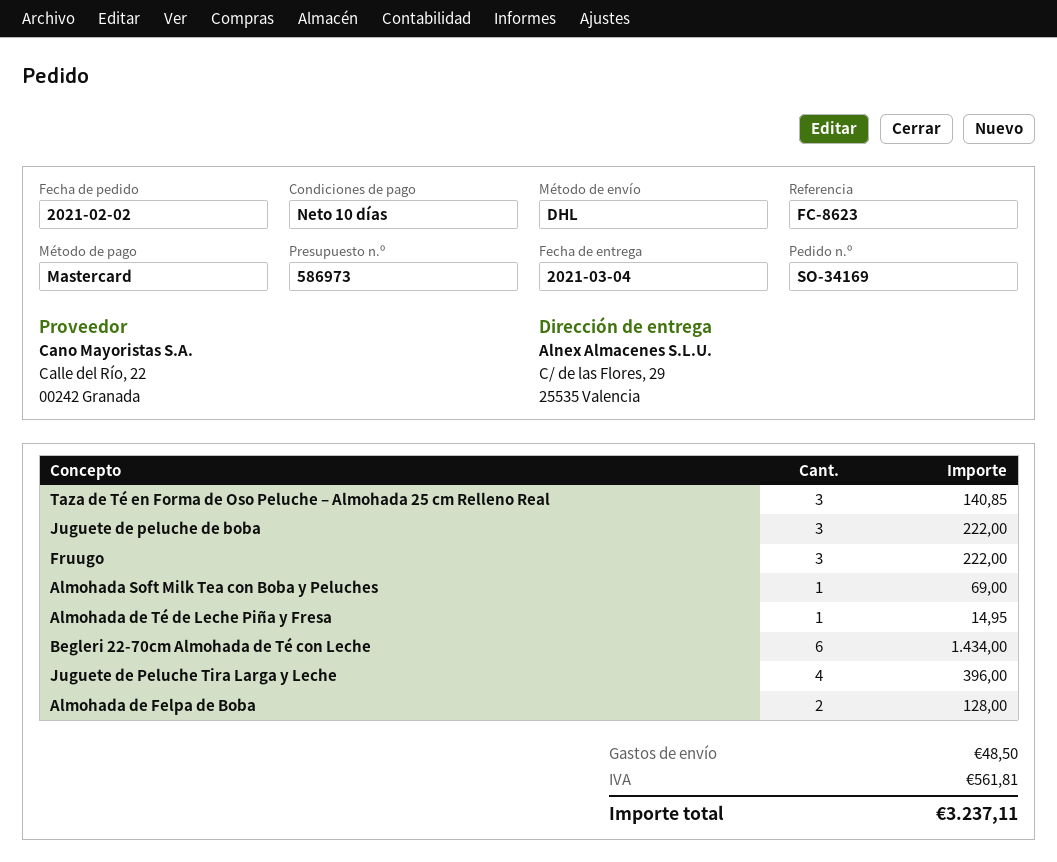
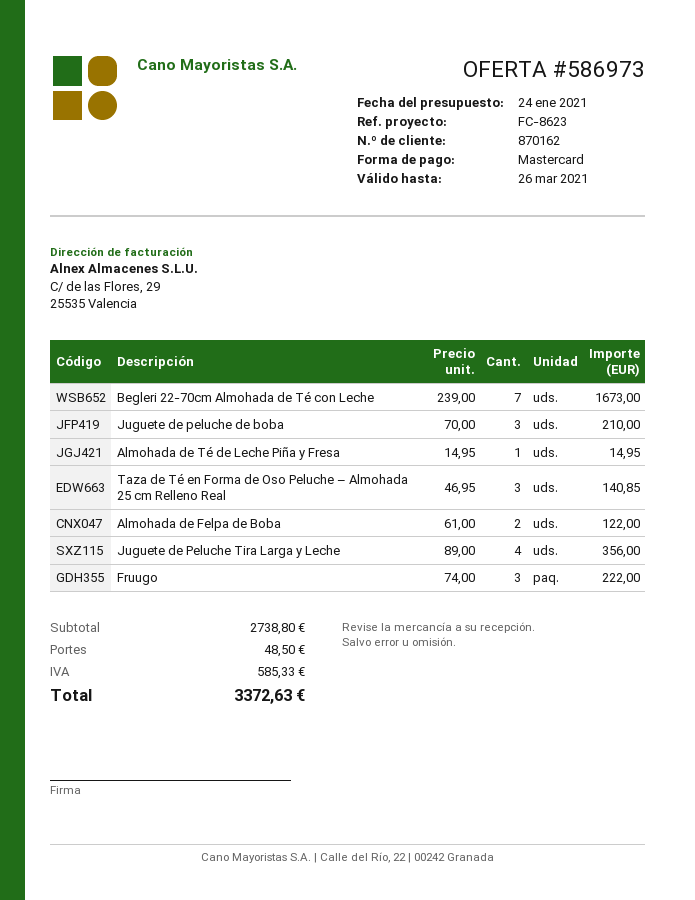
Juguete de peluche de boba: 3 for 222.00 -> 3 for 210.00
Almohada Soft Milk Tea con Boba y Peluches: 1 for 69.00 -> none
Begleri 22-70cm Almohada de Té con Leche: 6 for 1434.00 -> 7 for 1673.00
Juguete de Peluche Tira Larga y Leche: 4 for 396.00 -> 4 for 356.00
Almohada de Felpa de Boba: 2 for 128.00 -> 2 for 122.00
tax: 561.81 -> 585.33
total: 3237.11 -> 3372.63

